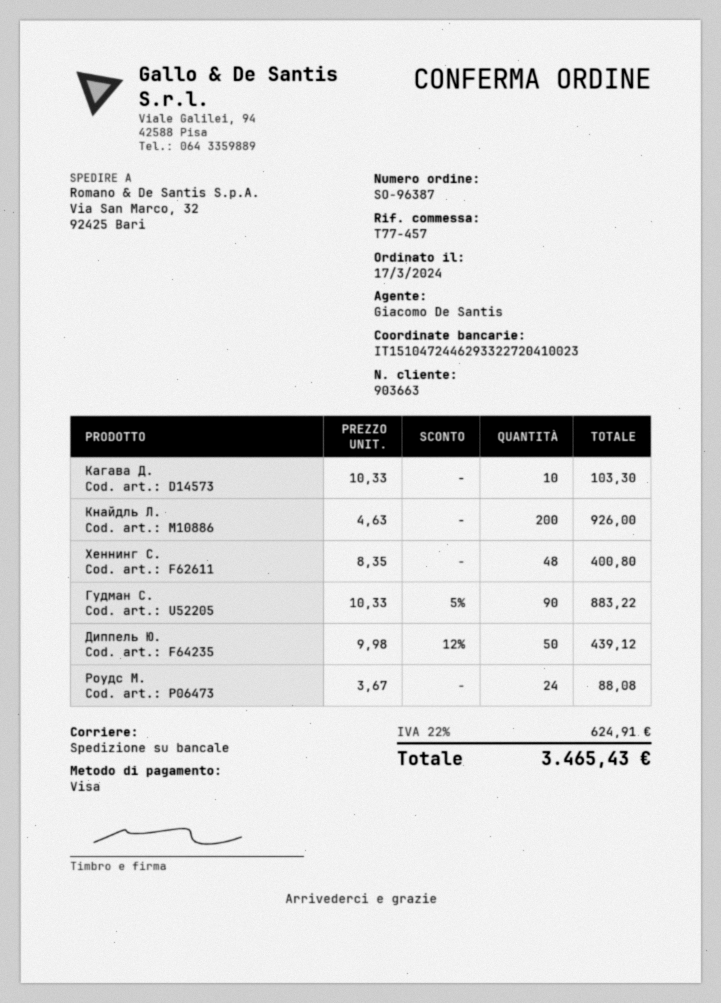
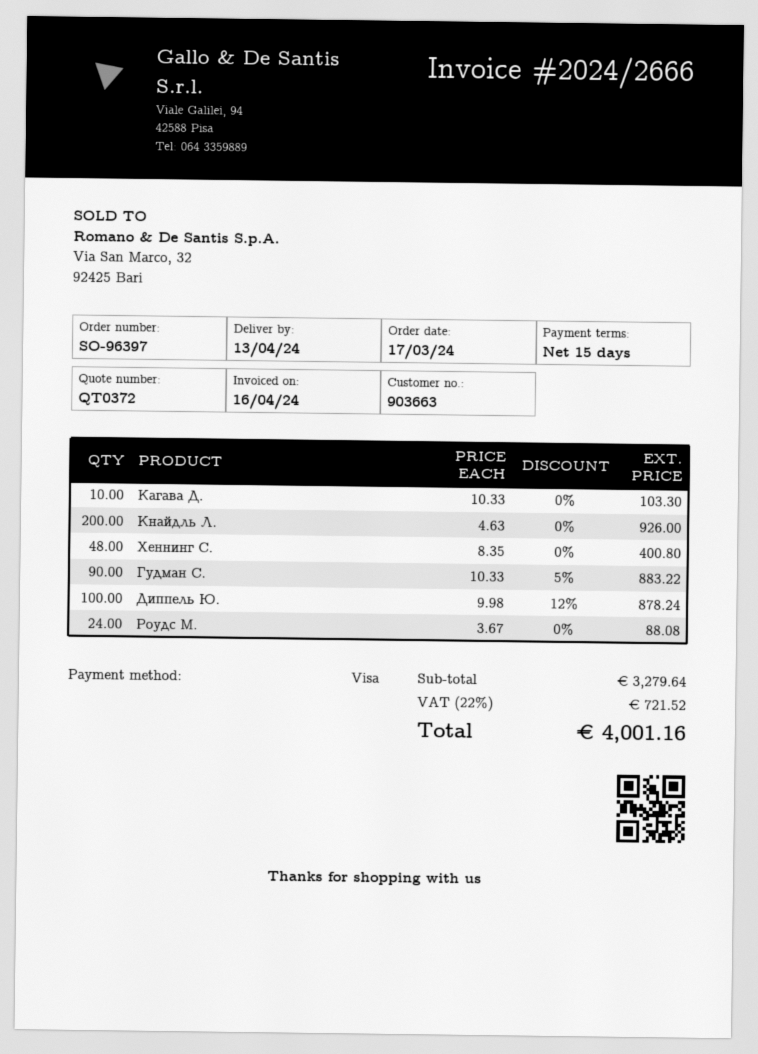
order number: SO-96387 -> SO-96397
Диппель Ю.: 50 x 9.98 - 12% = 439.12 -> 100 x 9.98 - 12% = 878.24
tax: 22% = 624.91 -> 22% = 721.52
total: 3465.43 -> 4001.16

